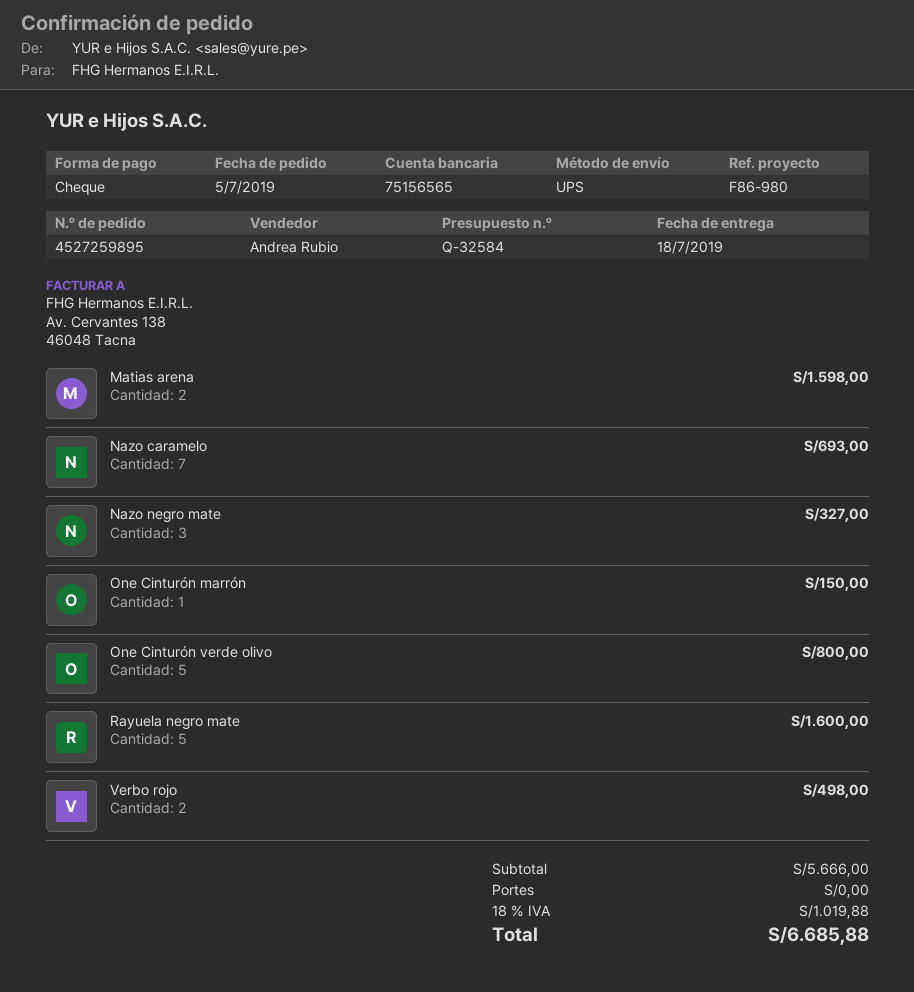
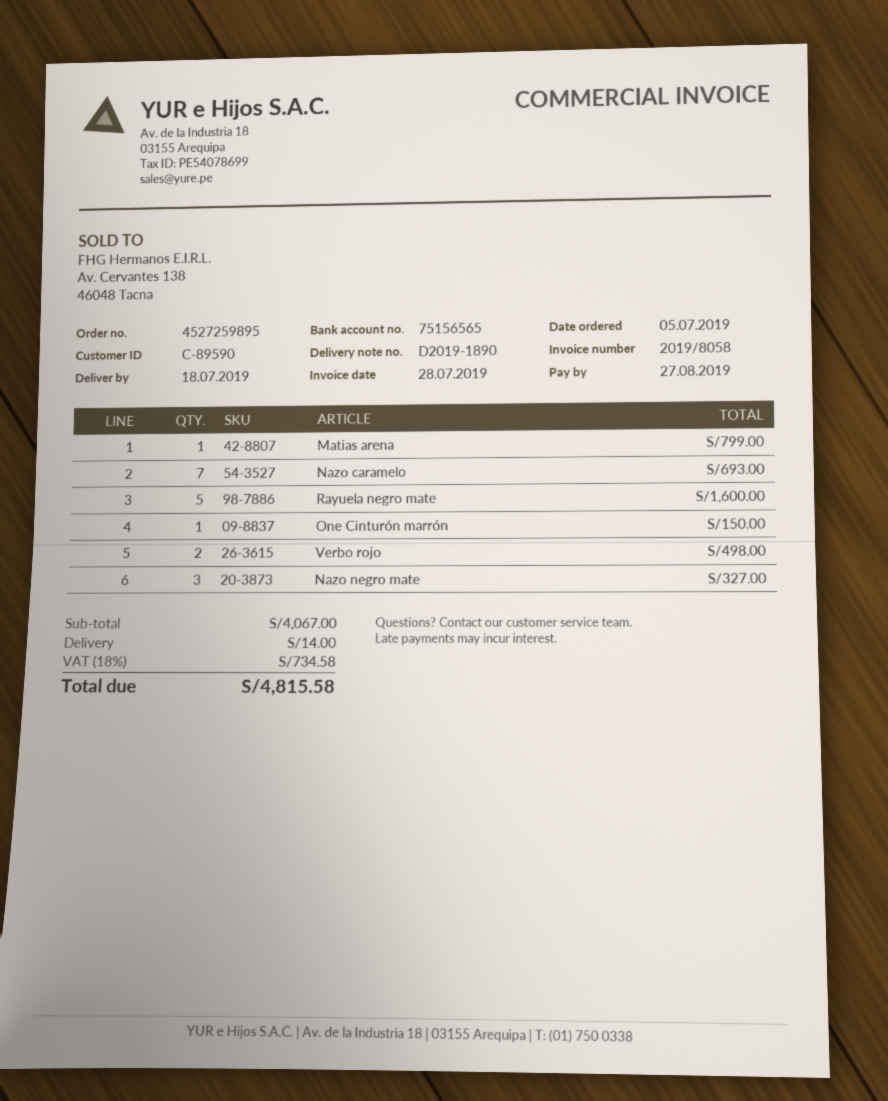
Matias arena: 2 for 1598.00 -> 1 for 799.00
One Cinturón verde olivo: 5 for 800.00 -> none
subtotal: 5666.00 -> 4067.00
shipping: 0.00 -> 14.00
tax: 18% = 1019.88 -> 18% = 734.58
total: 6685.88 -> 4815.58

